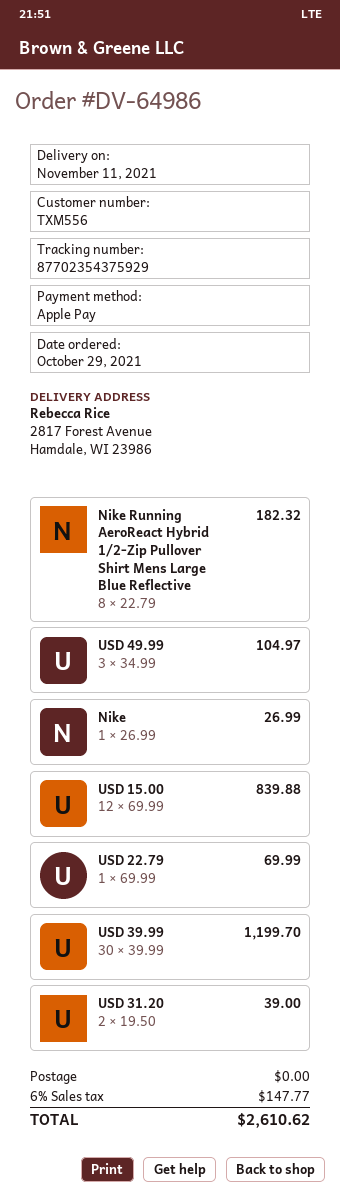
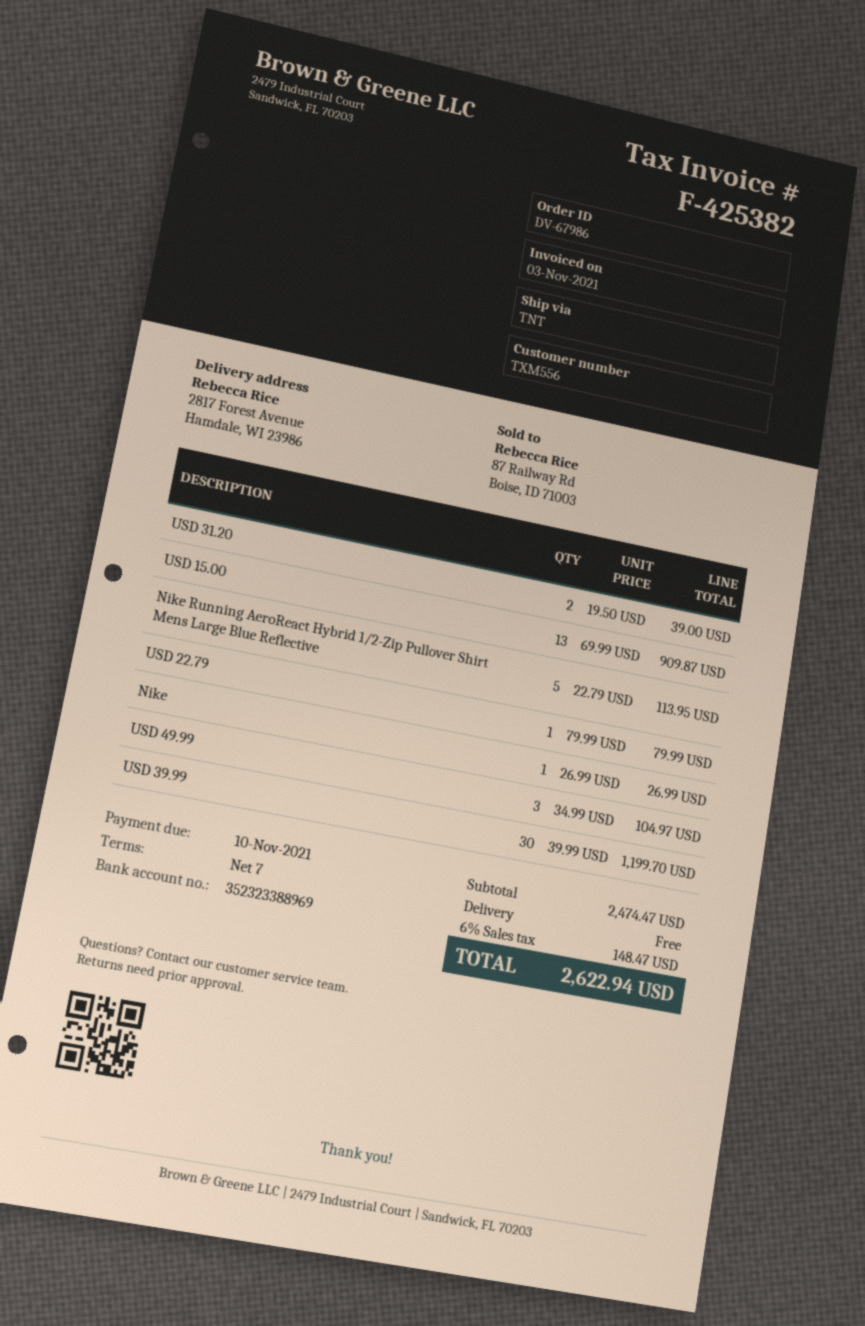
order number: DV-64986 -> DV-67986
Nike Running AeroReact Hybrid 1/2-Zip Pullover Shirt Mens Large Blue Reflective: 8 x 22.79 = 182.32 -> 5 x 22.79 = 113.95
USD 15.00: 12 x 69.99 = 839.88 -> 13 x 69.99 = 909.87
USD 22.79: 1 x 69.99 = 69.99 -> 1 x 79.99 = 79.99
tax: 6% = 147.77 -> 6% = 148.47
total: 2610.62 -> 2622.94

